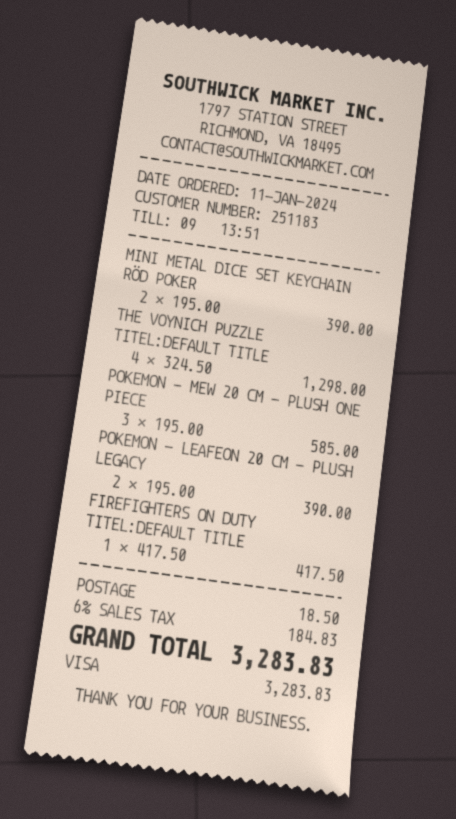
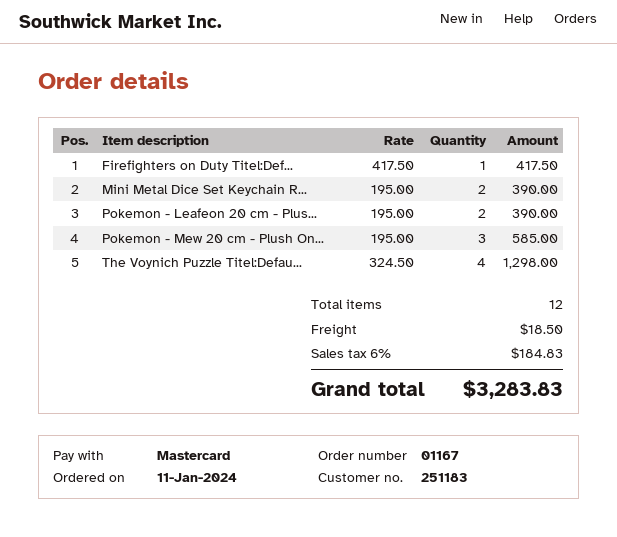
payment method: Visa -> Mastercard

